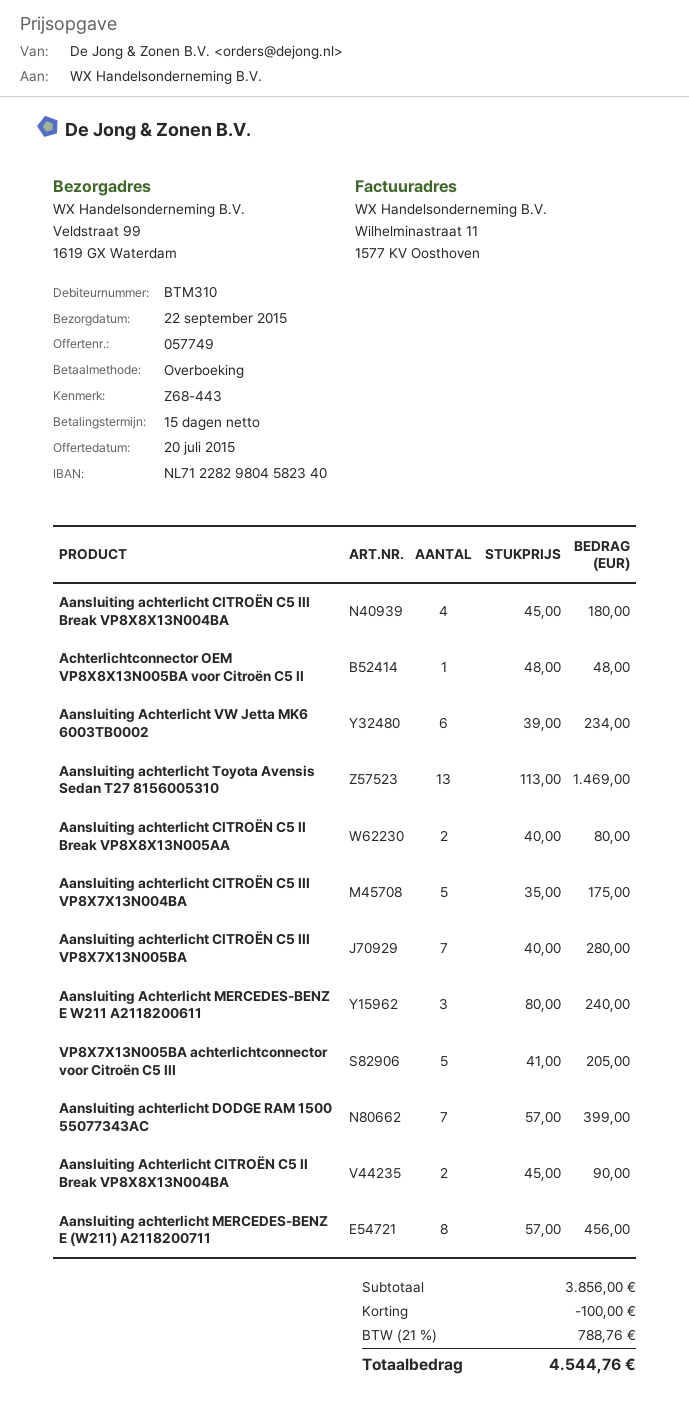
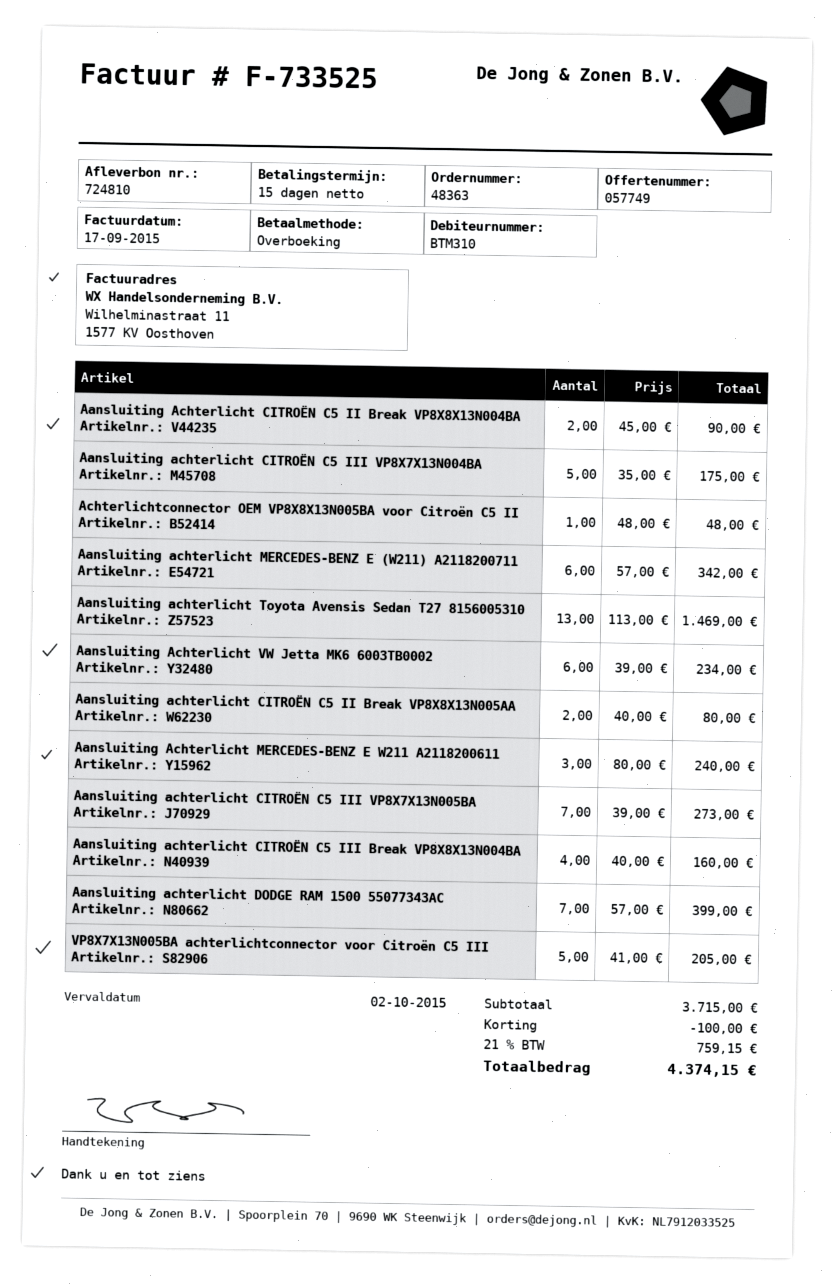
Aansluiting achterlicht CITROËN C5 III Break VP8X8X13N004BA: 4 x 45.00 = 180.00 -> 4 x 40.00 = 160.00
Aansluiting achterlicht CITROËN C5 III VP8X7X13N005BA: 7 x 40.00 = 280.00 -> 7 x 39.00 = 273.00
Aansluiting achterlicht MERCEDES-BENZ E (W211) A2118200711: 8 x 57.00 = 456.00 -> 6 x 57.00 = 342.00
subtotal: 3856.00 -> 3715.00
tax: 21% = 788.76 -> 21% = 759.15
total: 4544.76 -> 4374.15

